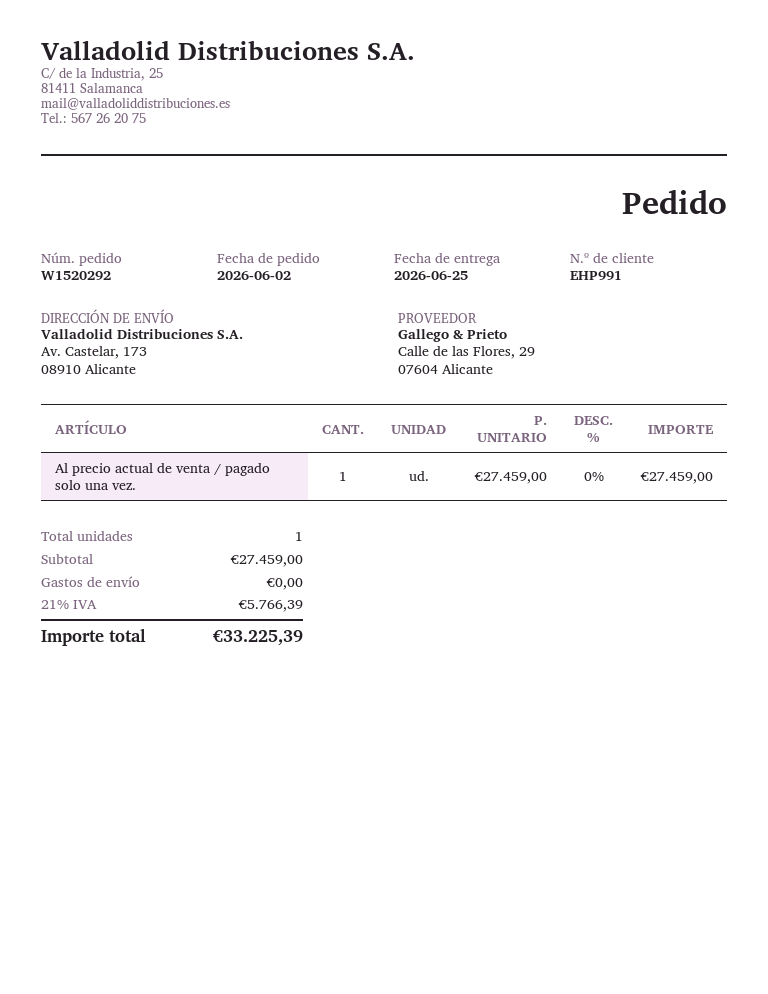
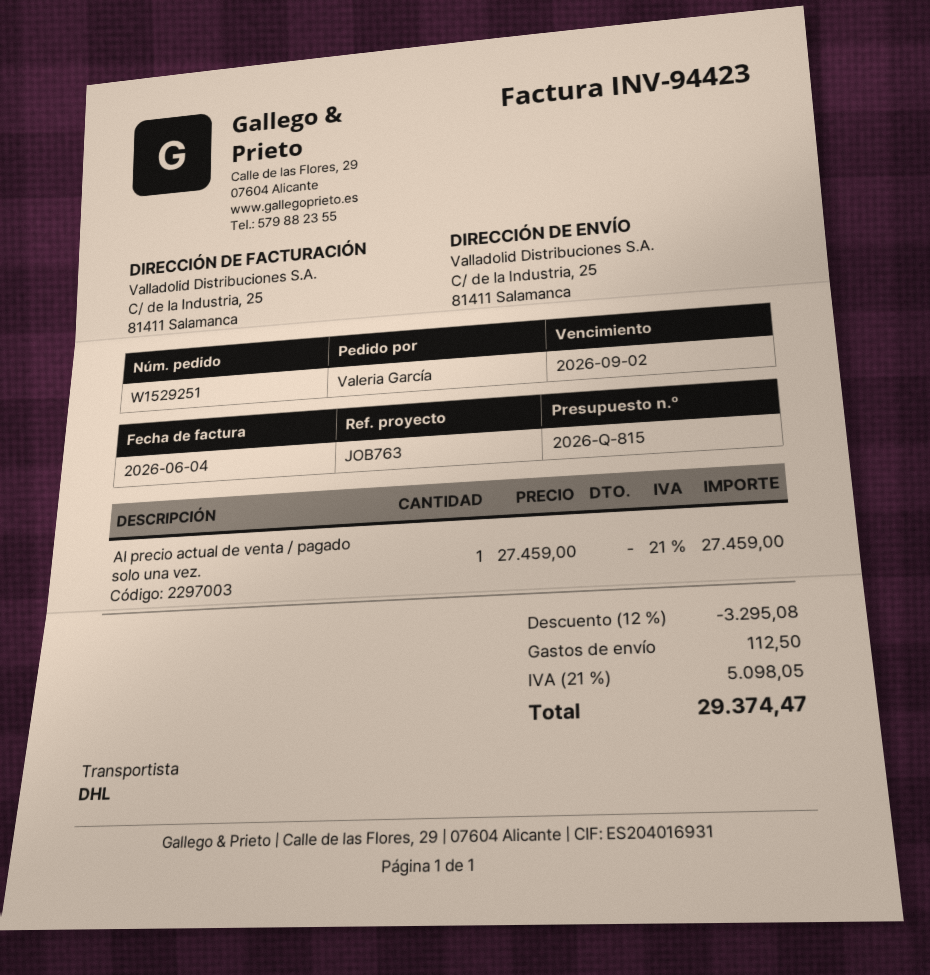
order number: W1520292 -> W1529251
ship to: Av. Castelar, 173, 08910 Alicante -> C/ de la Industria, 25, 81411 Salamanca
discount: none -> 12% = 3295.08
shipping: 0.00 -> 112.50
tax: 21% = 5766.39 -> 21% = 5098.05
total: 33225.39 -> 29374.47

